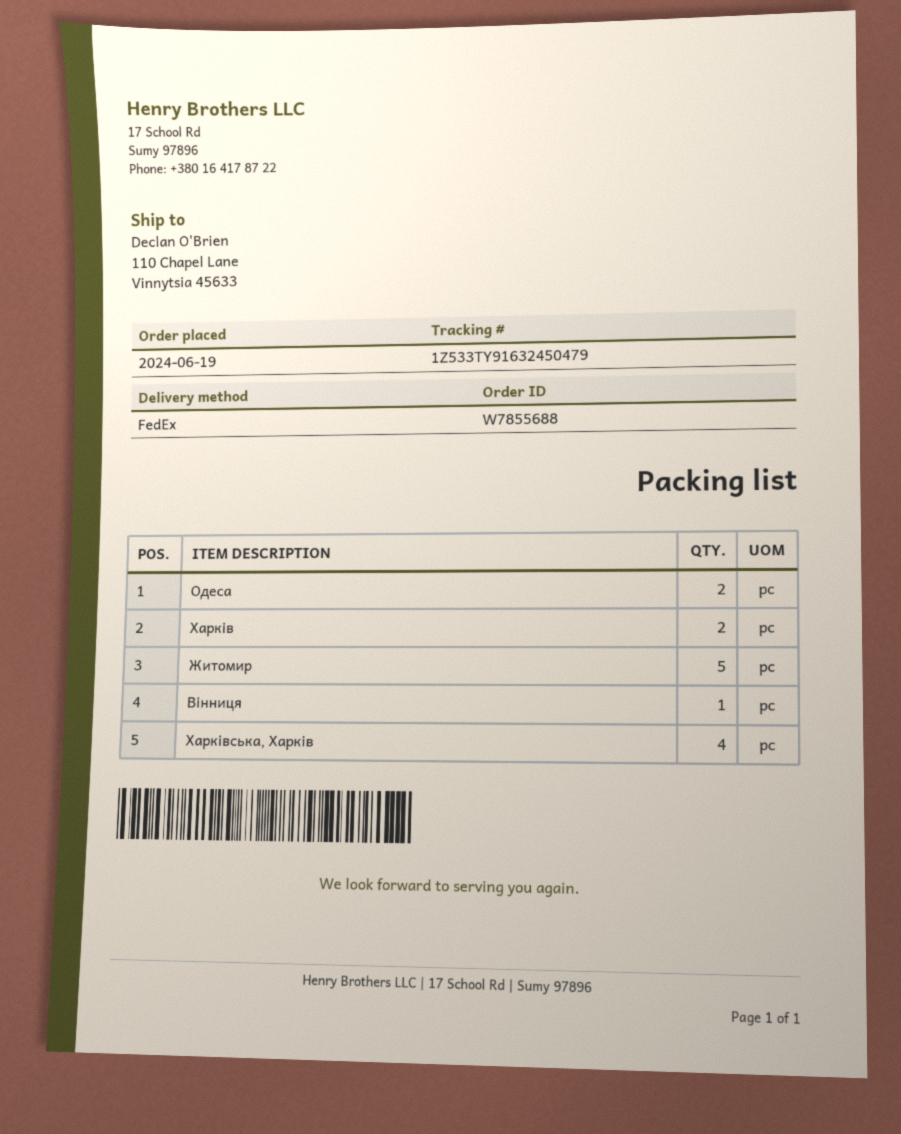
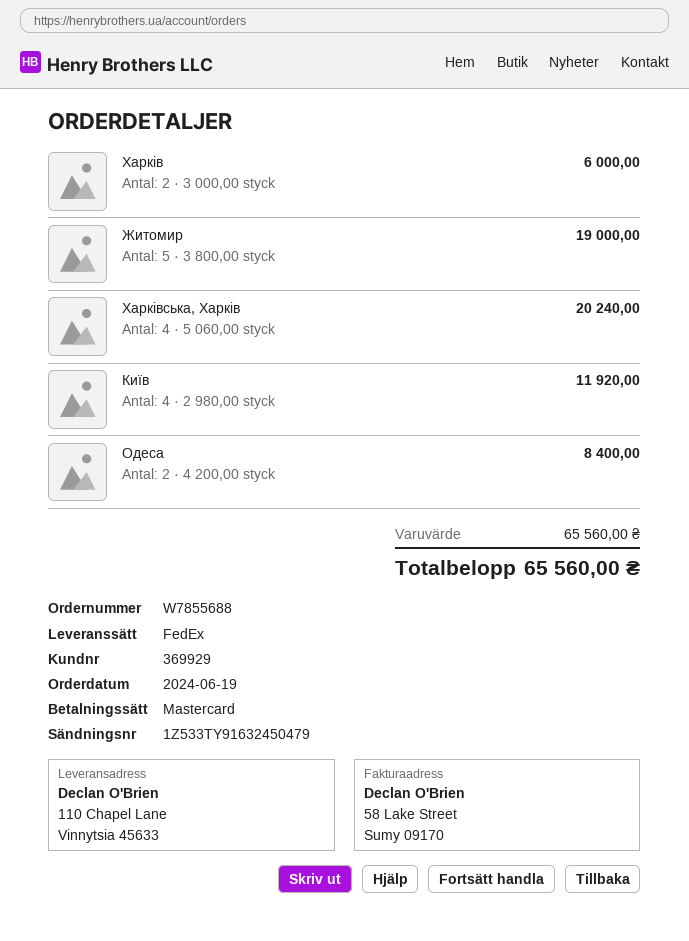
Вінниця: 1 -> none
Київ: none -> 4

